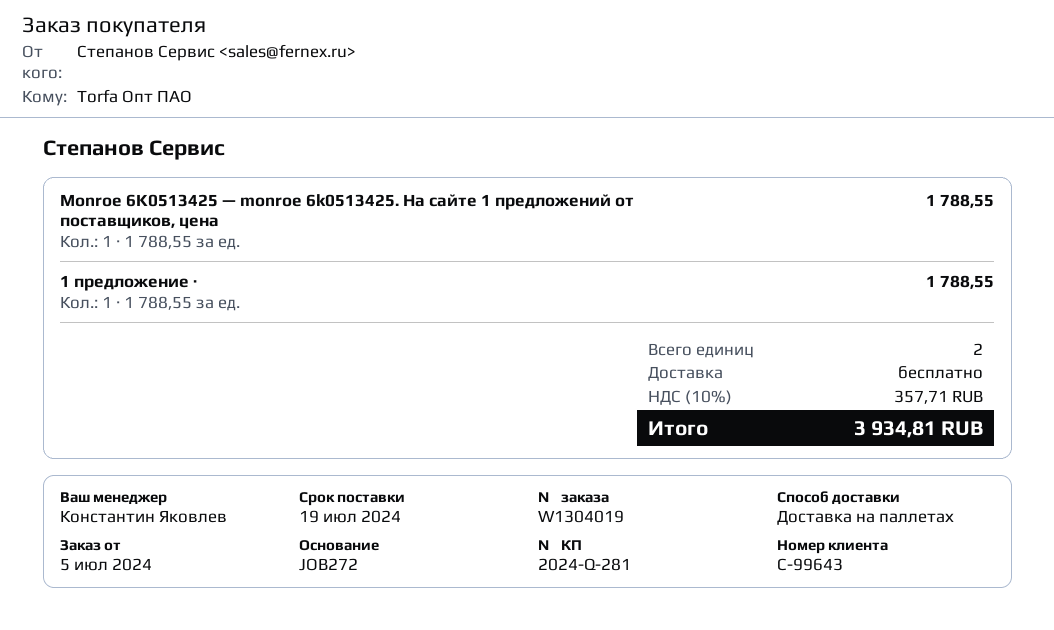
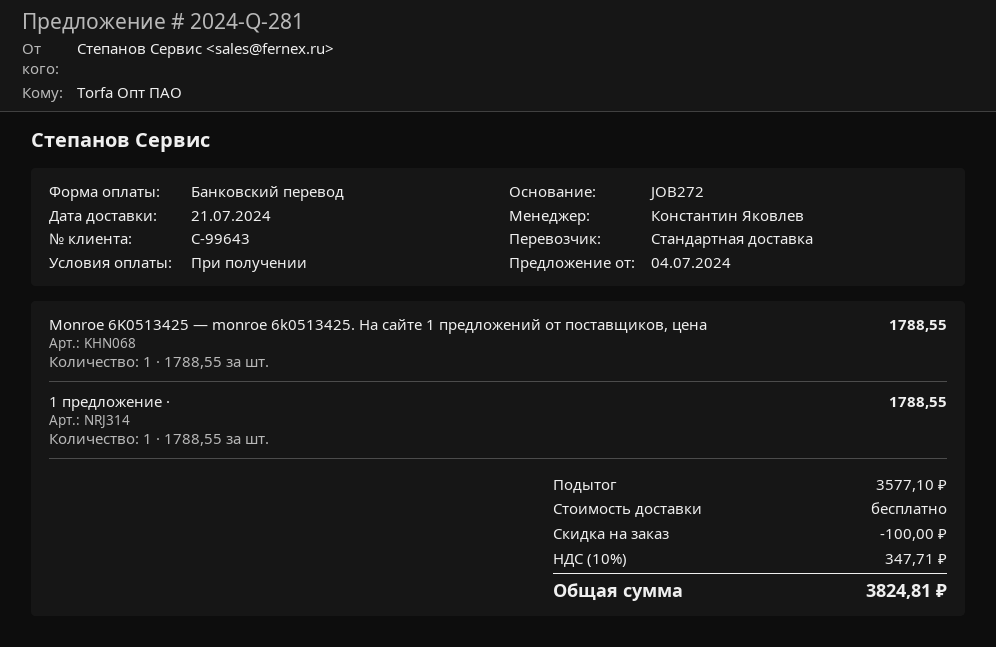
delivery date: 2024-07-19 -> 2024-07-21
shipping method: pallet freight -> standard
discount: none -> 100.00
tax: 10% = 357.71 -> 10% = 347.71
total: 3934.81 -> 3824.81

